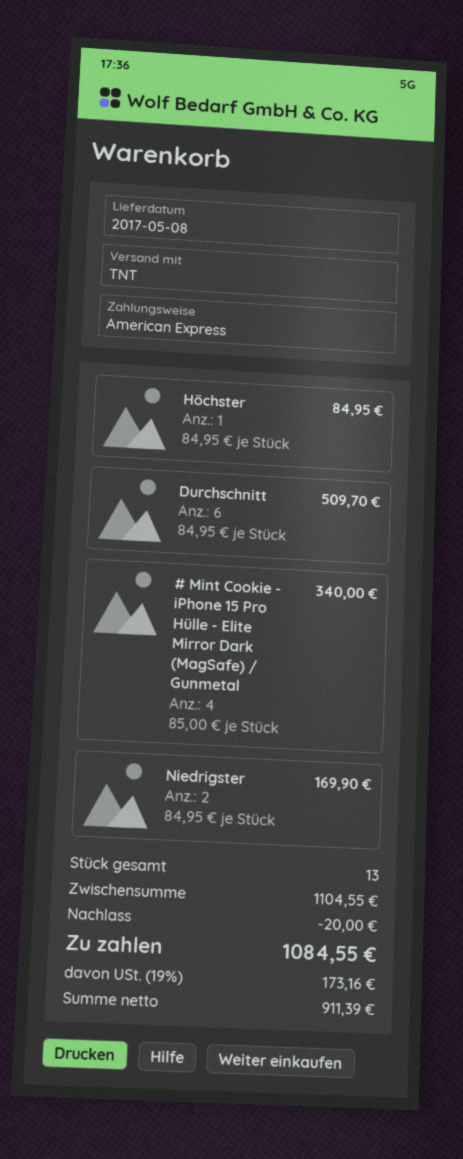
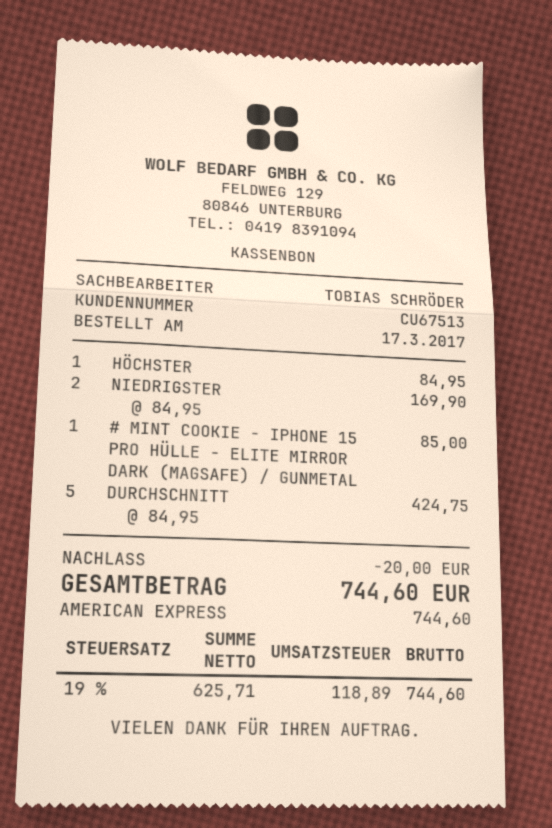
Durchschnitt: 6 x 84.95 = 509.70 -> 5 x 84.95 = 424.75
# Mint Cookie - iPhone 15 Pro Hülle - Elite Mirror Dark (MagSafe) / Gunmetal: 4 x 85.00 = 340.00 -> 1 x 85.00 = 85.00
net: 911.39 -> 625.71
tax: 19% = 173.16 -> 19% = 118.89
total: 1084.55 -> 744.60

